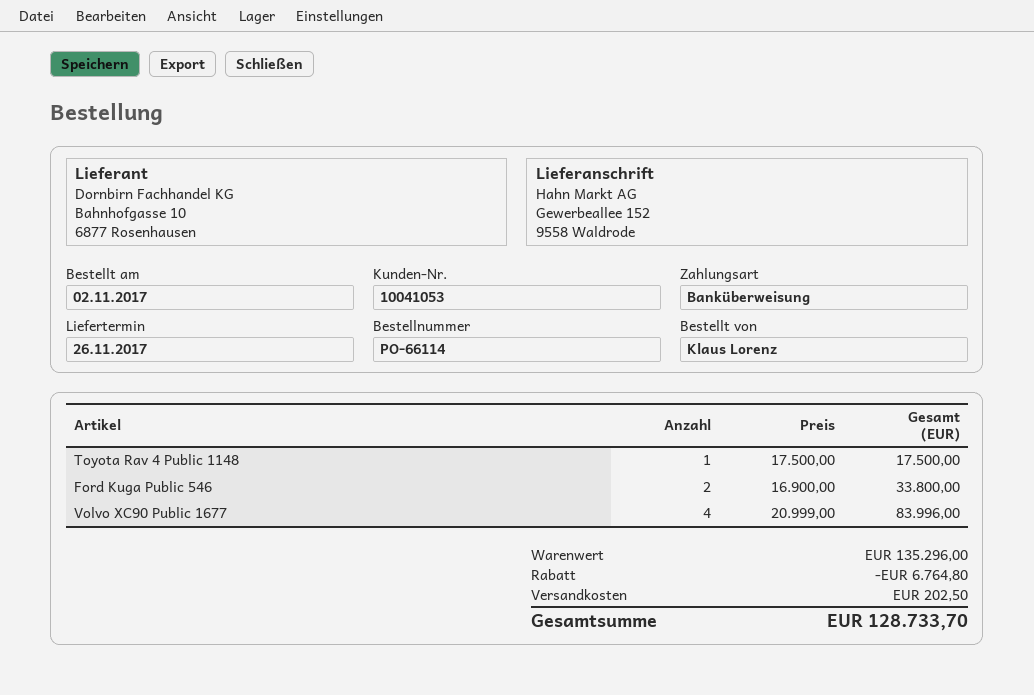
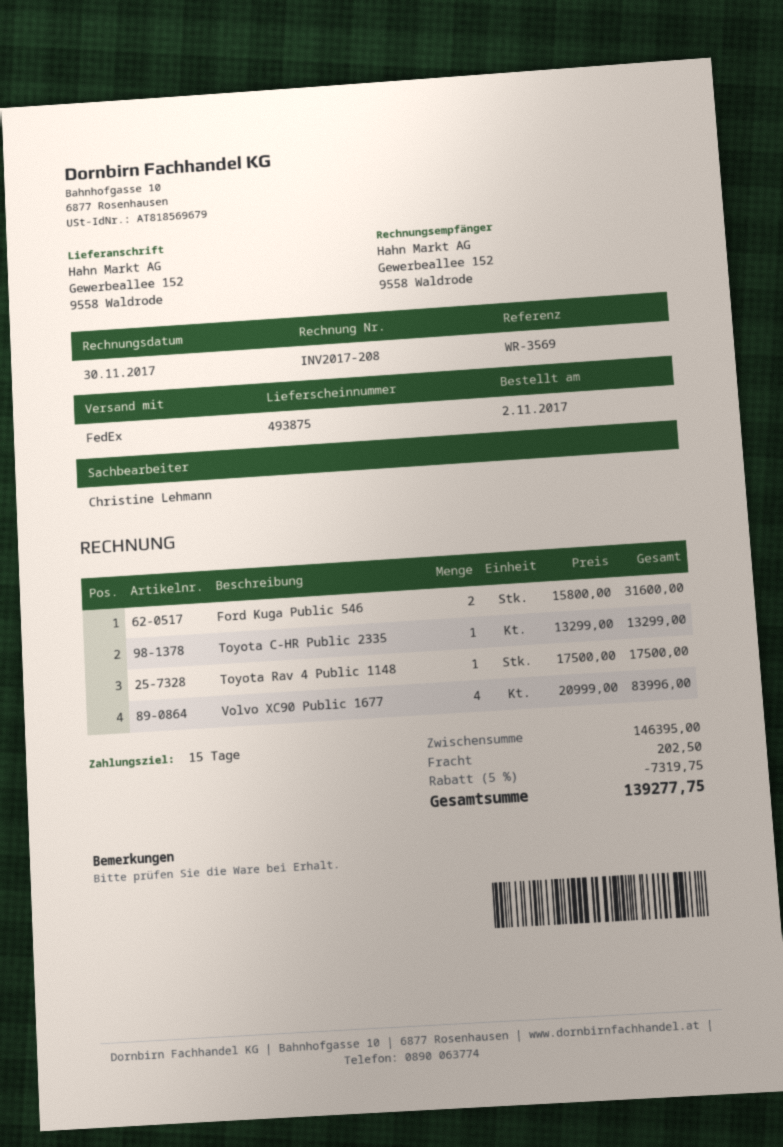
Ford Kuga Public 546: 2 x 16900.00 = 33800.00 -> 2 x 15800.00 = 31600.00
Toyota C-HR Public 2335: none -> 1 x 13299.00 = 13299.00
subtotal: 135296.00 -> 146395.00
discount: 6764.80 -> 7319.75
total: 128733.70 -> 139277.75

